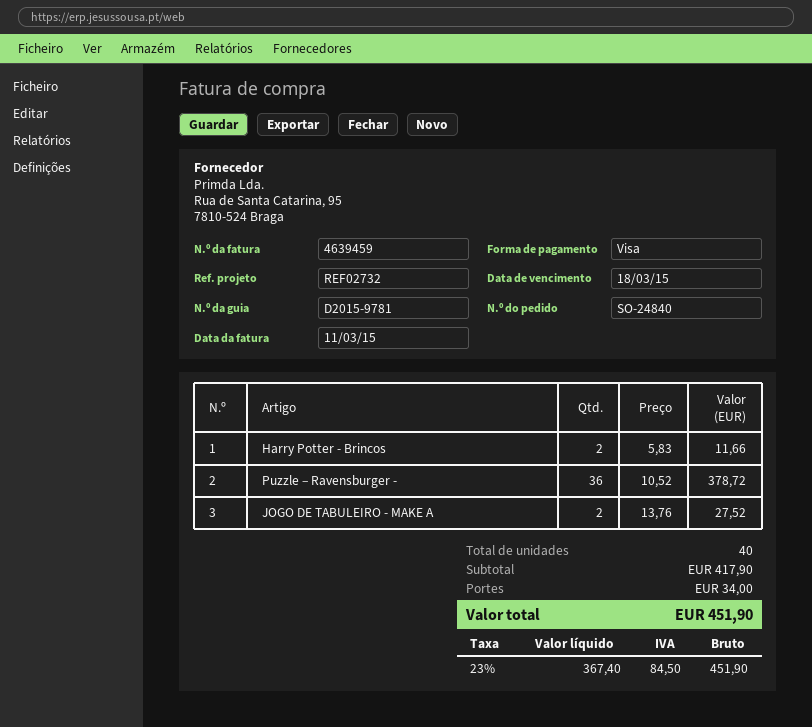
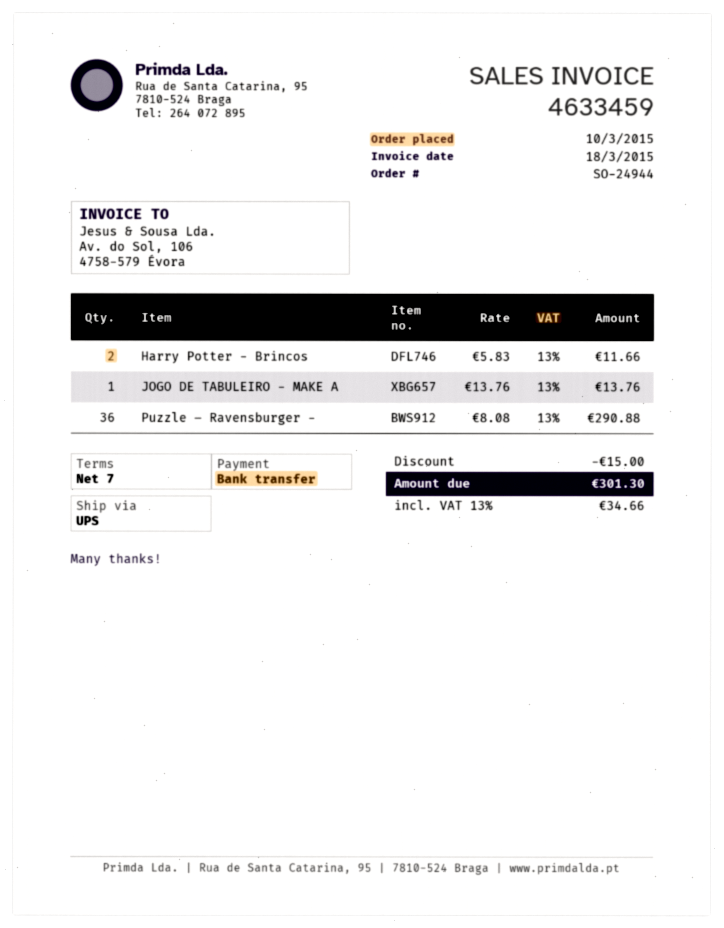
order number: SO-24840 -> SO-24944
invoice number: 4639459 -> 4633459
invoice date: 2015-03-11 -> 2015-03-18
payment method: Visa -> bank transfer
Puzzle – Ravensburger -: 36 x 10.52 = 378.72 -> 36 x 8.08 = 290.88
JOGO DE TABULEIRO - MAKE A: 2 x 13.76 = 27.52 -> 1 x 13.76 = 13.76
discount: none -> 15.00
shipping: 34.00 -> none
tax: 23% = 84.50 -> 13% = 34.66
total: 451.90 -> 301.30

